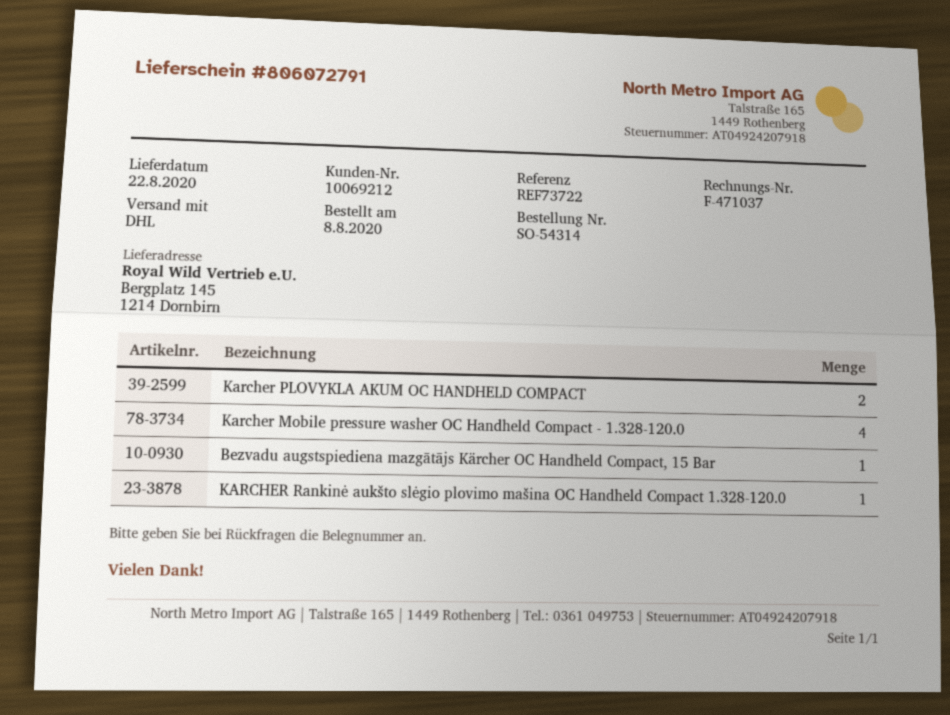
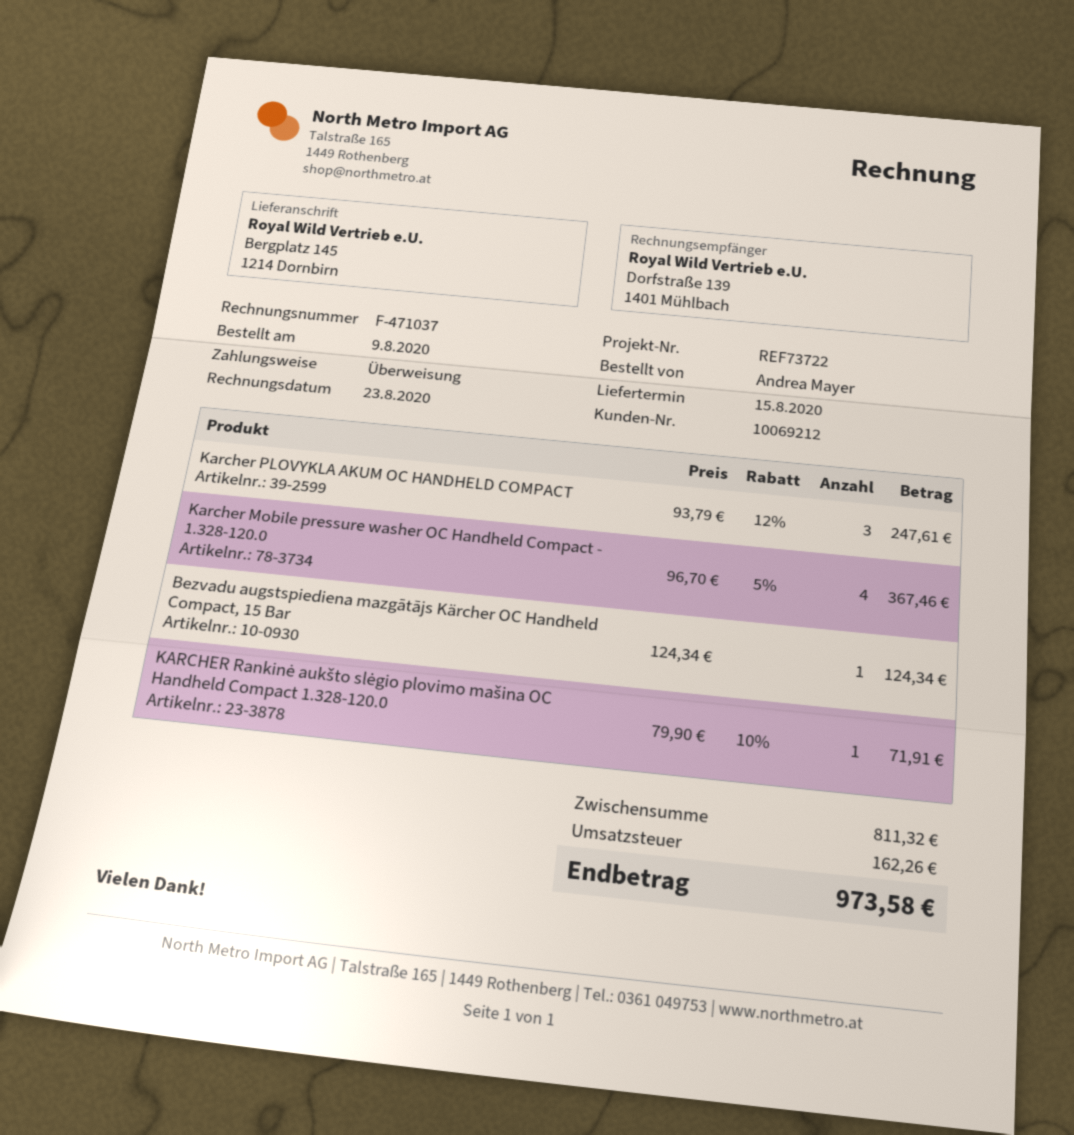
order date: 2020-08-08 -> 2020-08-09
delivery date: 2020-08-22 -> 2020-08-15
Karcher PLOVYKLA AKUM OC HANDHELD COMPACT: 2 -> 3

